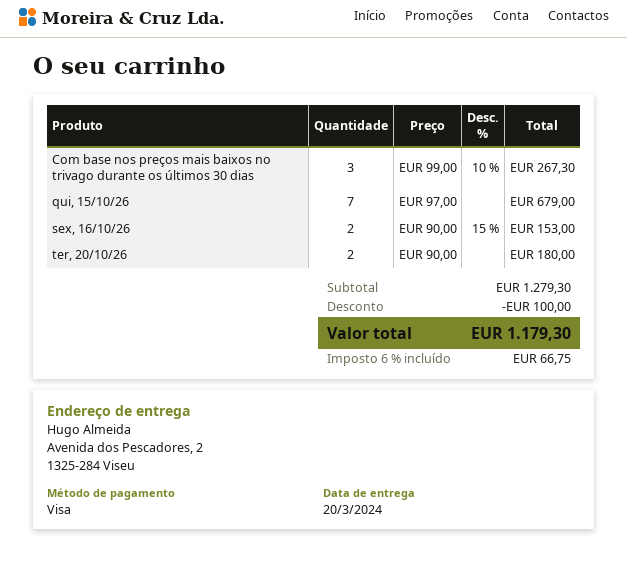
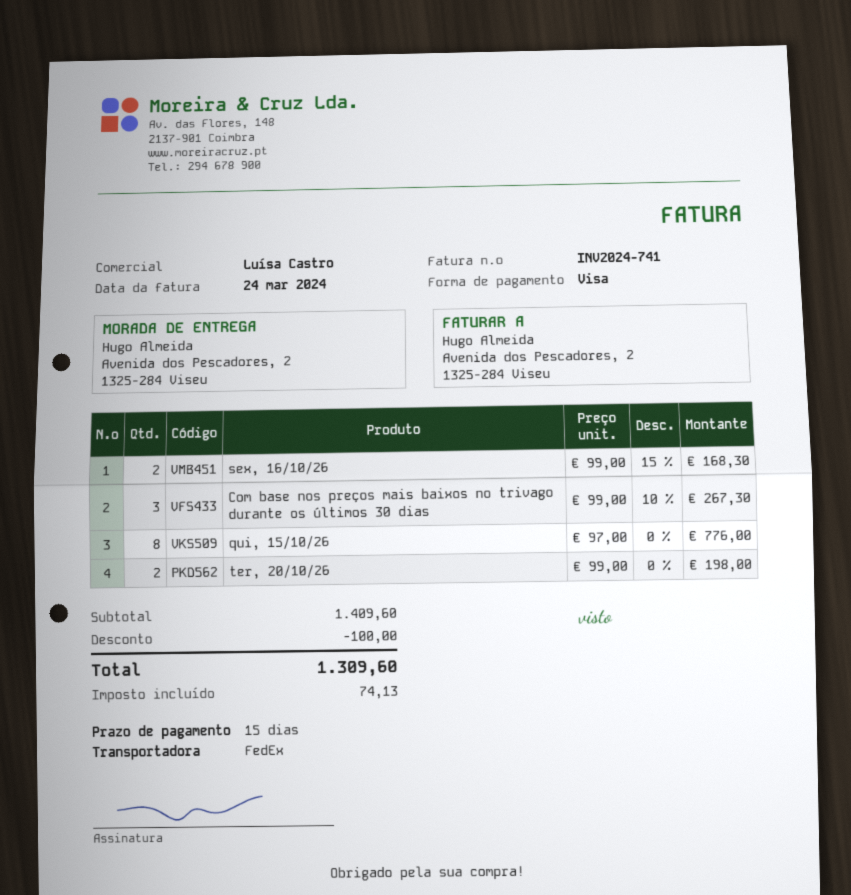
qui, 15/10/26: 7 x 97.00 = 679.00 -> 8 x 97.00 = 776.00
sex, 16/10/26: 2 x 90.00 - 15% = 153.00 -> 2 x 99.00 - 15% = 168.30
ter, 20/10/26: 2 x 90.00 = 180.00 -> 2 x 99.00 = 198.00
subtotal: 1279.30 -> 1409.60
tax: 66.75 -> 74.13
total: 1179.30 -> 1309.60

